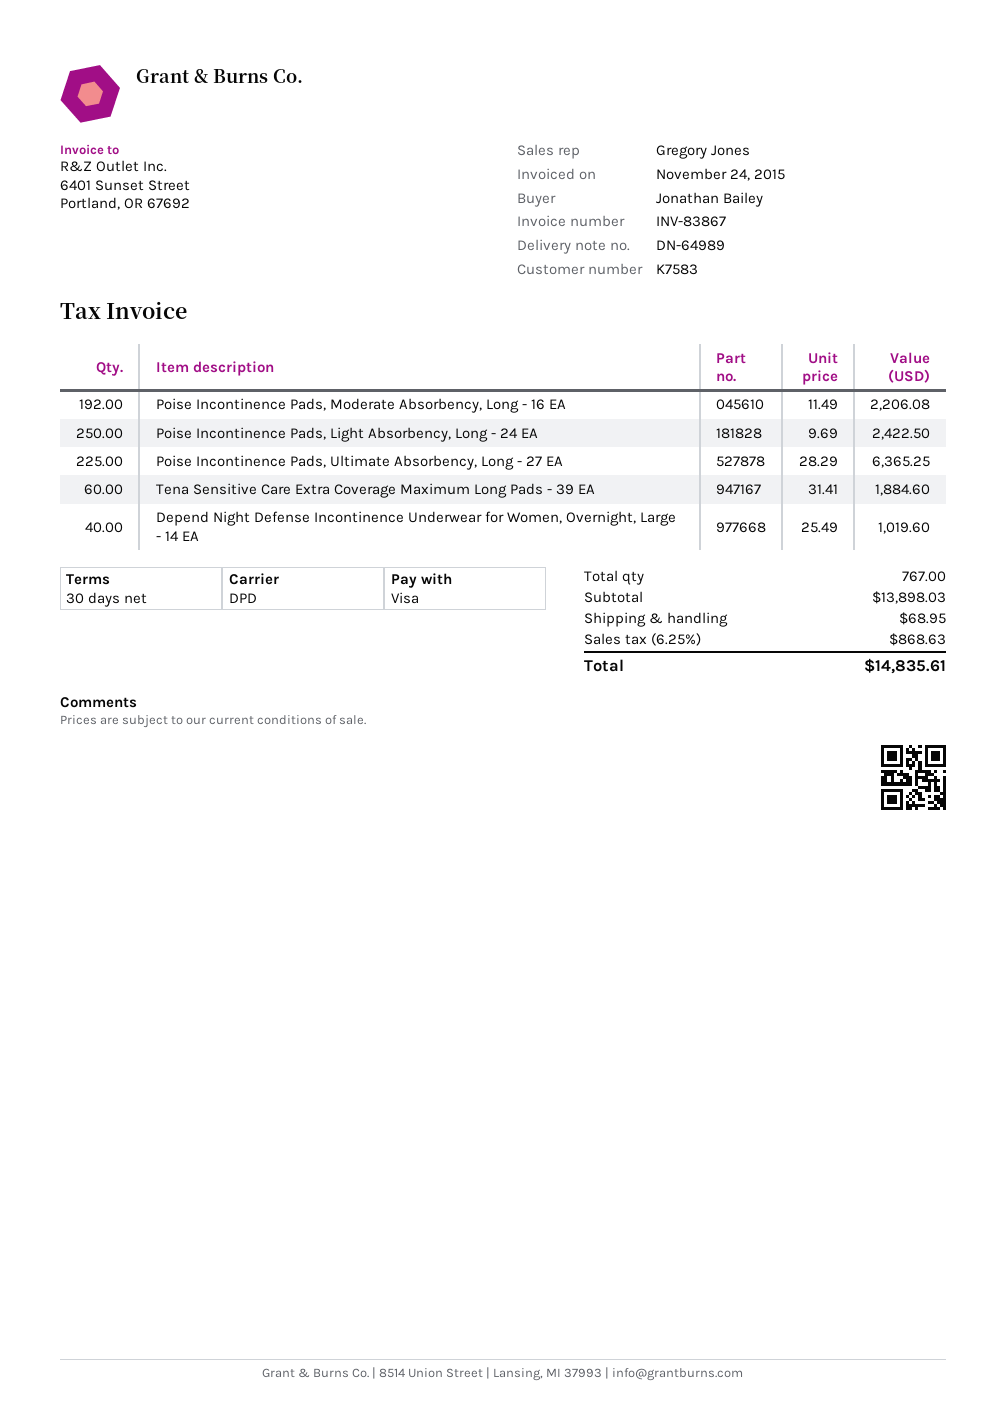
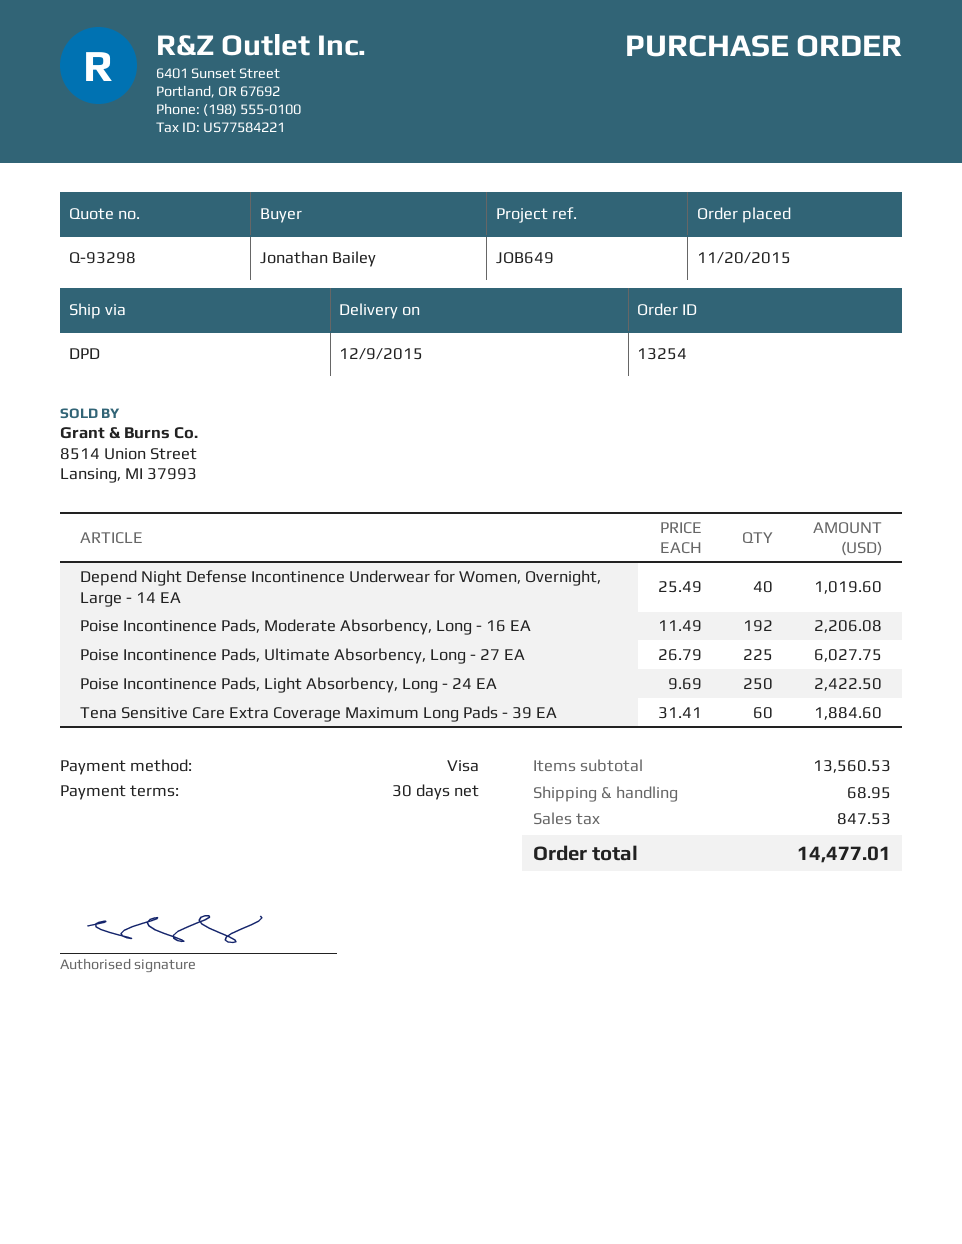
Poise Incontinence Pads, Ultimate Absorbency, Long - 27 EA: 225 x 28.29 = 6365.25 -> 225 x 26.79 = 6027.75
subtotal: 13898.03 -> 13560.53
tax: 868.63 -> 847.53
total: 14835.61 -> 14477.01

